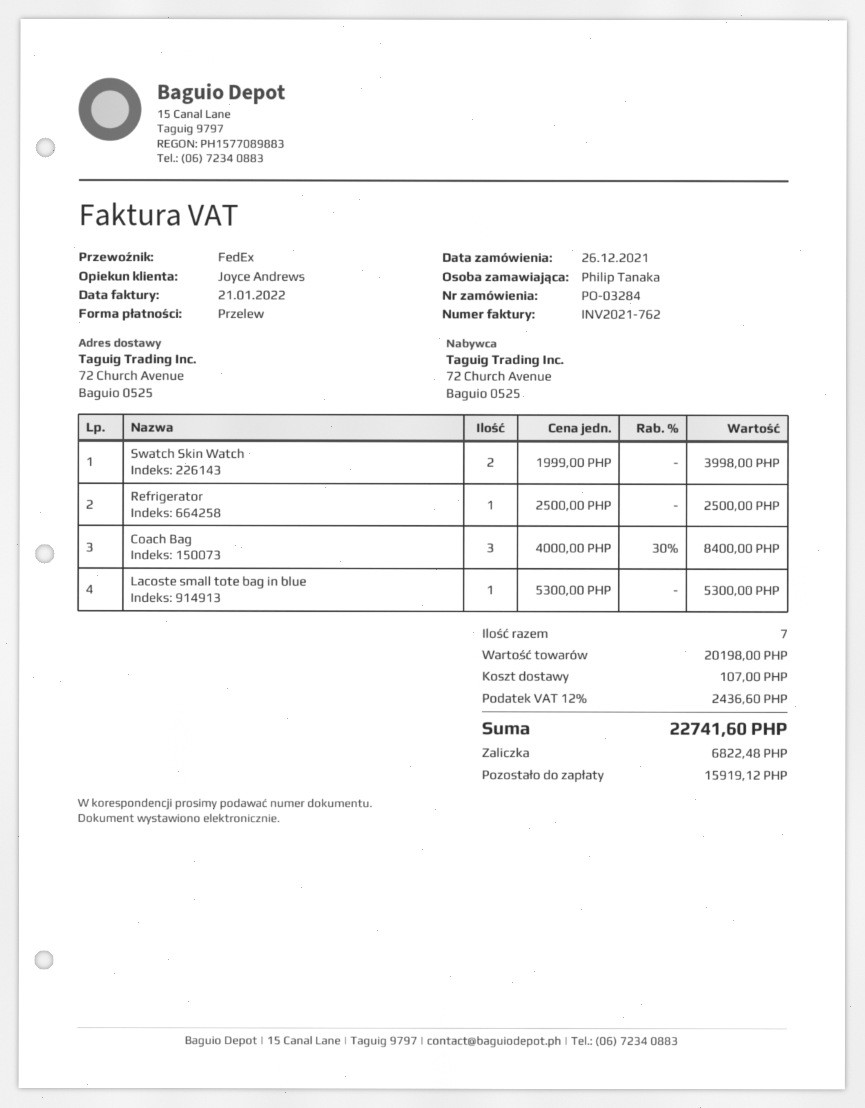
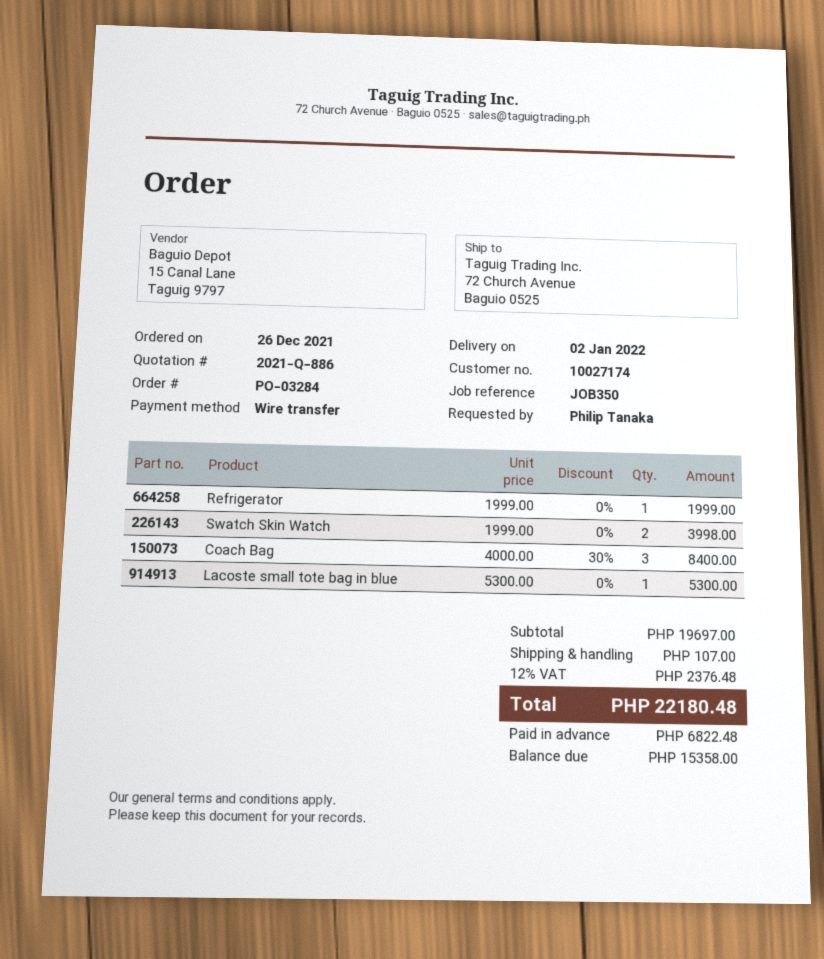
Refrigerator: 1 x 2500.00 = 2500.00 -> 1 x 1999.00 = 1999.00
subtotal: 20198.00 -> 19697.00
tax: 12% = 2436.60 -> 12% = 2376.48
total: 22741.60 -> 22180.48
balance: 15919.12 -> 15358.00

